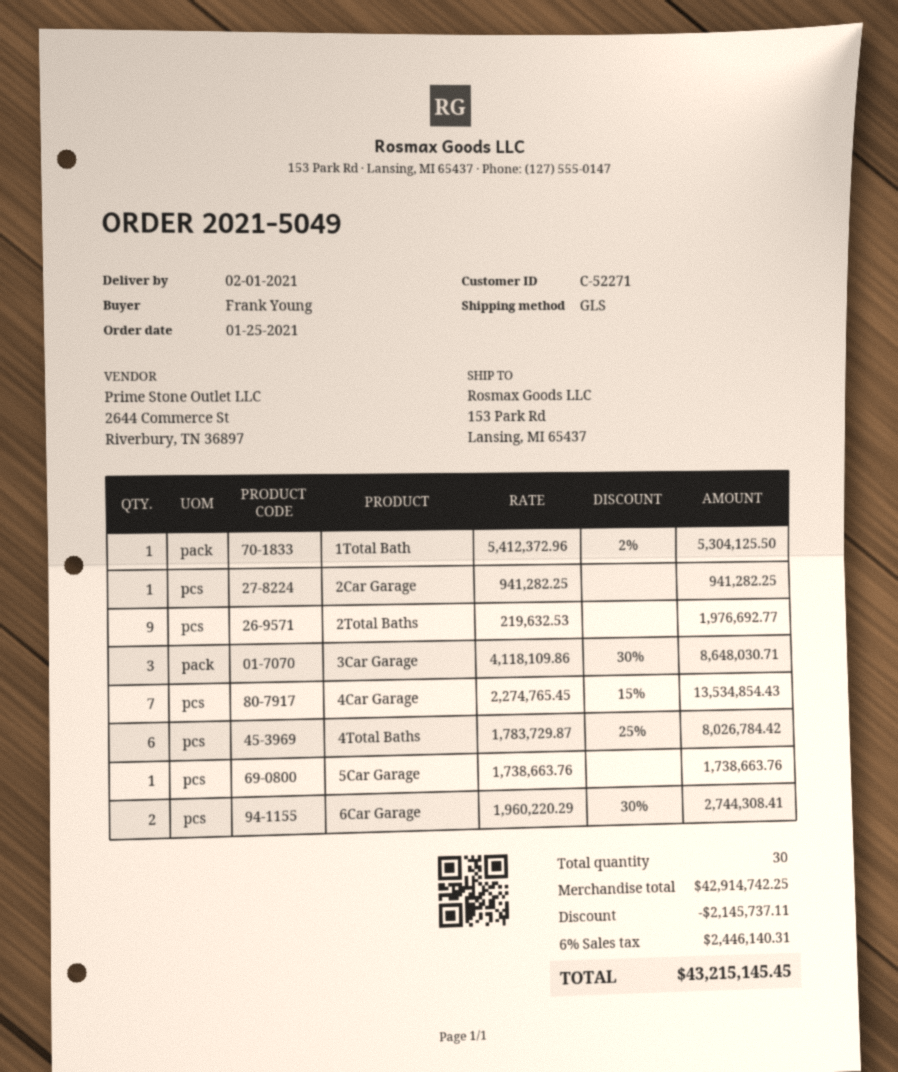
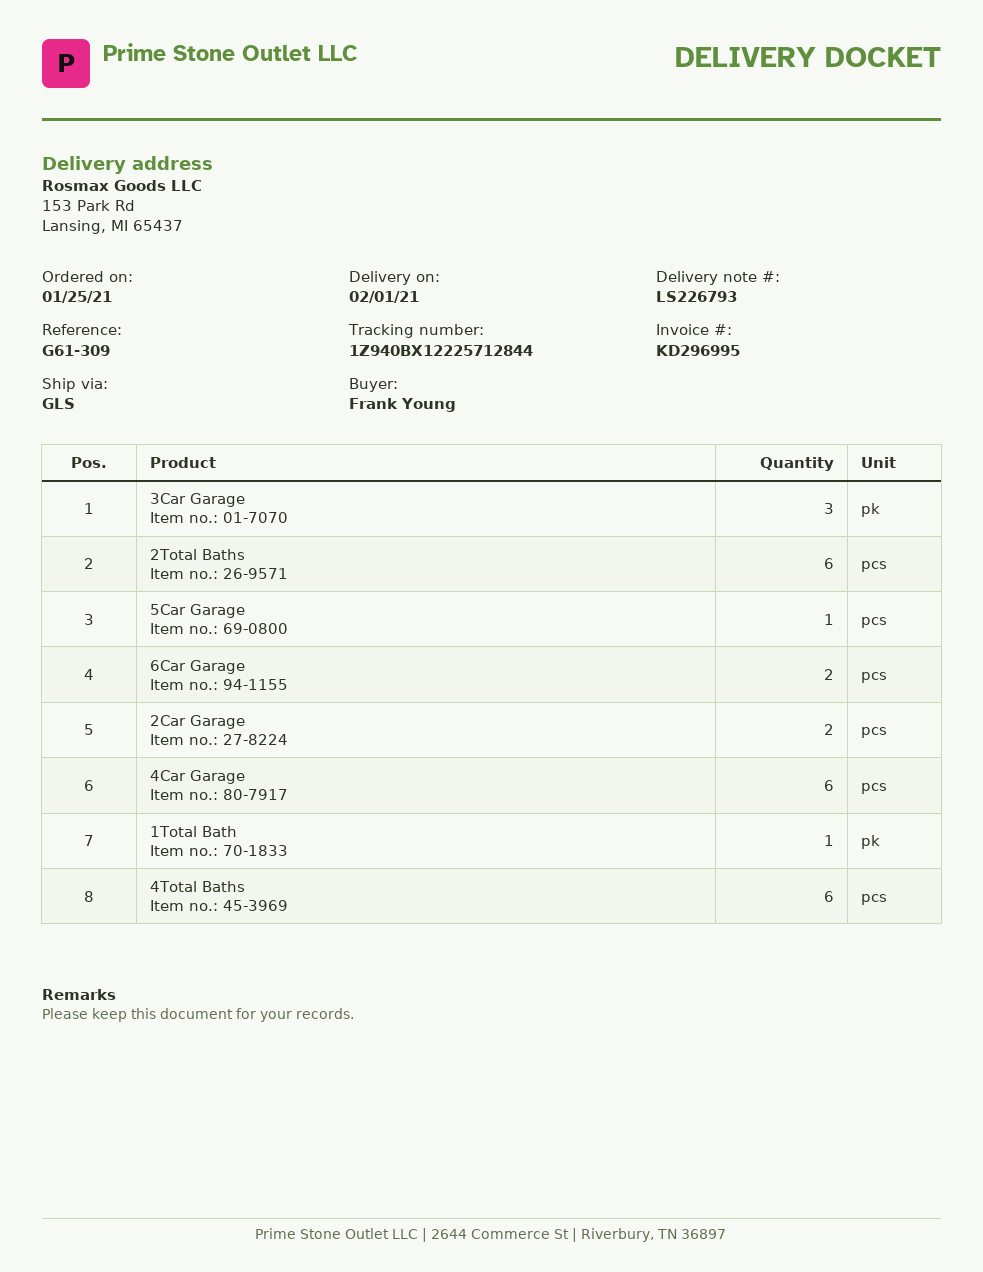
2Car Garage: 1 -> 2
2Total Baths: 9 -> 6
4Car Garage: 7 -> 6

